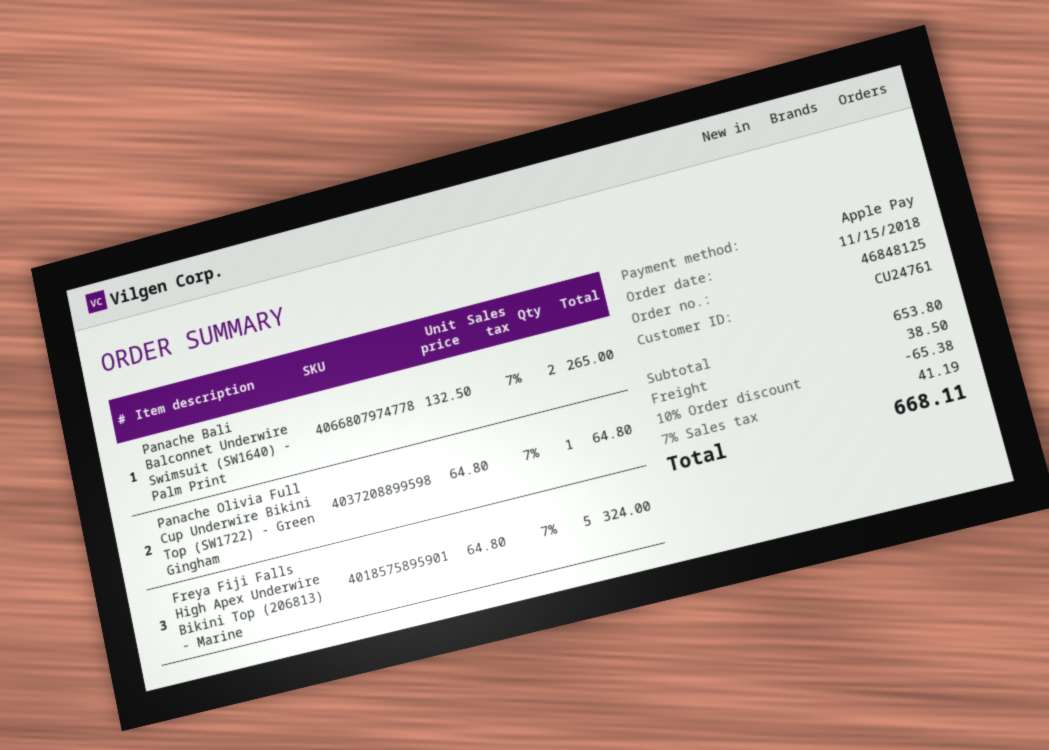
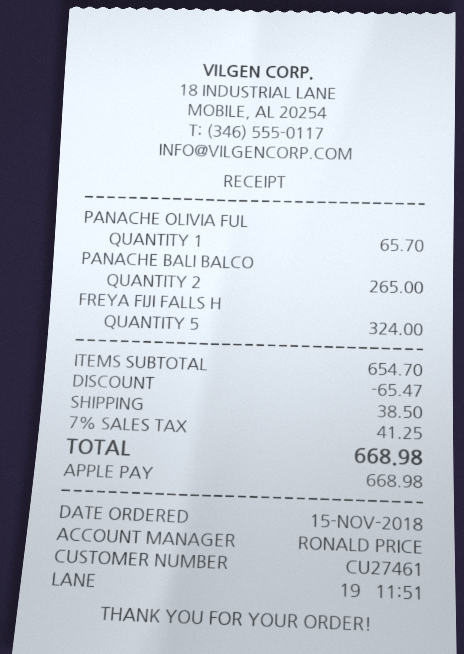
customer number: CU24761 -> CU27461
Panache Olivia Full Cup Underwire Bikini Top (SW1722) - Green Gingham: 1 for 64.80 -> 1 for 65.70
subtotal: 653.80 -> 654.70
discount: 65.38 -> 65.47
tax: 7% = 41.19 -> 7% = 41.25
total: 668.11 -> 668.98

